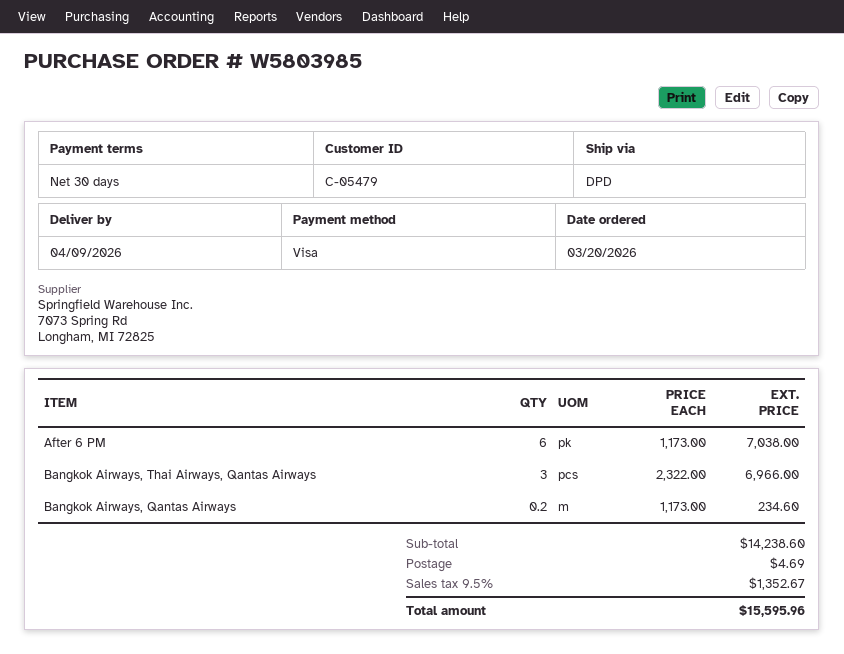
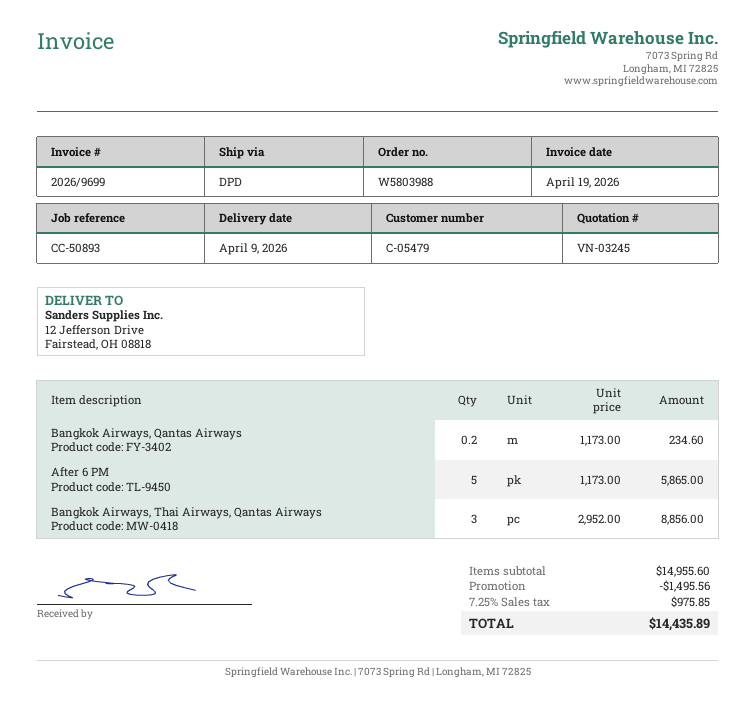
order number: W5803985 -> W5803988
After 6 PM: 6 x 1173.00 = 7038.00 -> 5 x 1173.00 = 5865.00
Bangkok Airways, Thai Airways, Qantas Airways: 3 x 2322.00 = 6966.00 -> 3 x 2952.00 = 8856.00
subtotal: 14238.60 -> 14955.60
discount: none -> 1495.56
shipping: 4.69 -> none
tax: 9.5% = 1352.67 -> 7.25% = 975.85
total: 15595.96 -> 14435.89

